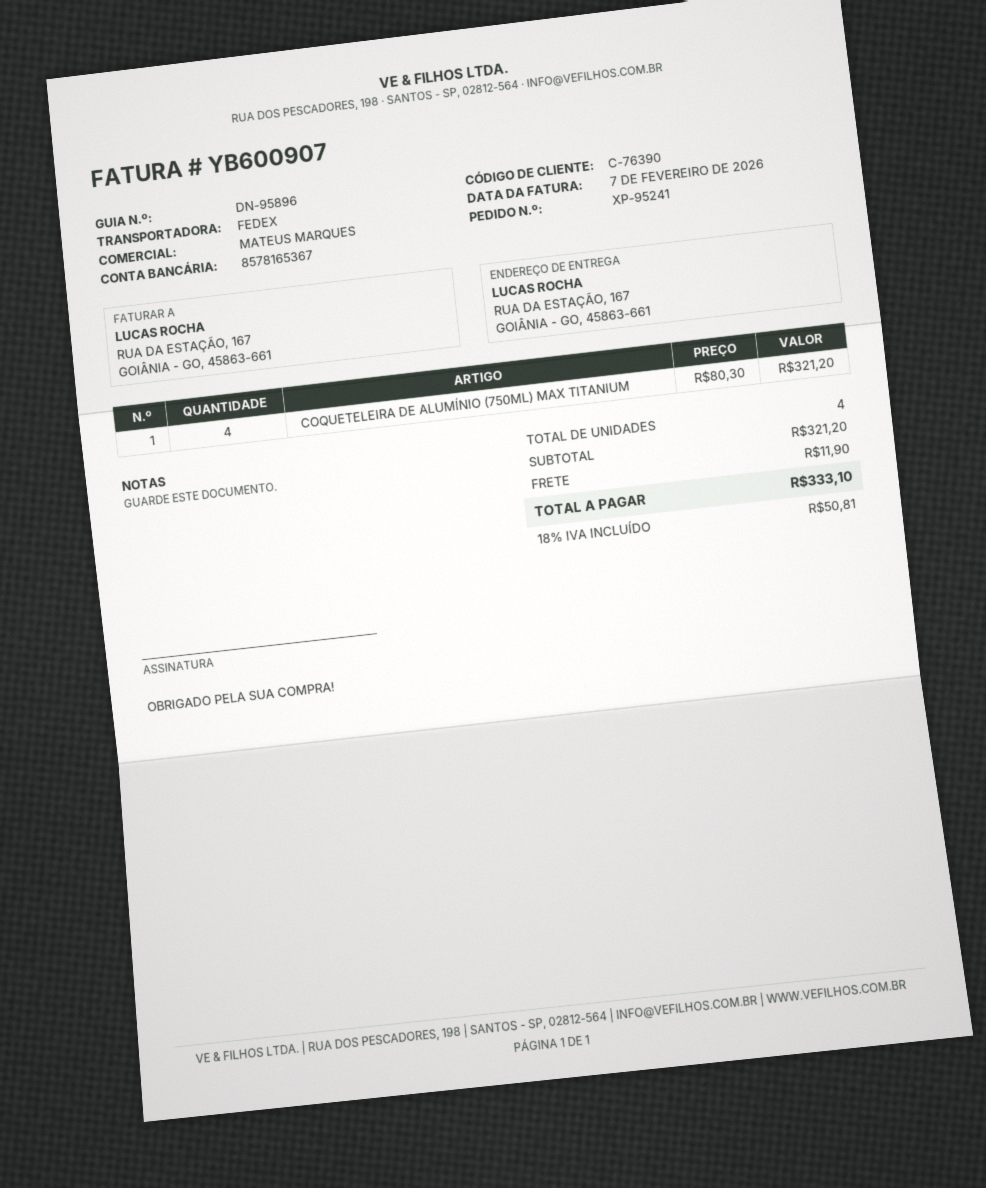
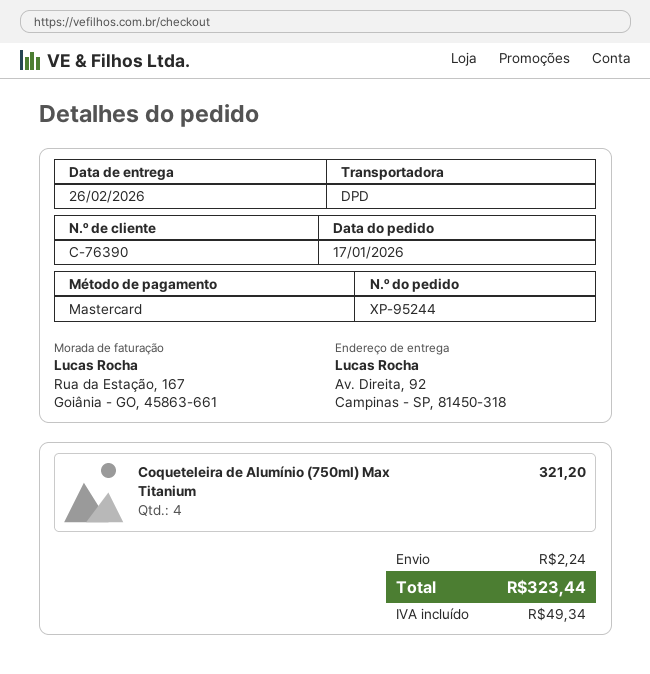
order number: XP-95241 -> XP-95244
shipping method: FedEx -> DPD
ship to: RUA DA ESTAÇÃO, 167, GOIÂNIA - GO, 45863-661 -> Av. Direita, 92, Campinas - SP, 81450-318
shipping: 11.90 -> 2.24
tax: 50.81 -> 49.34
total: 333.10 -> 323.44

